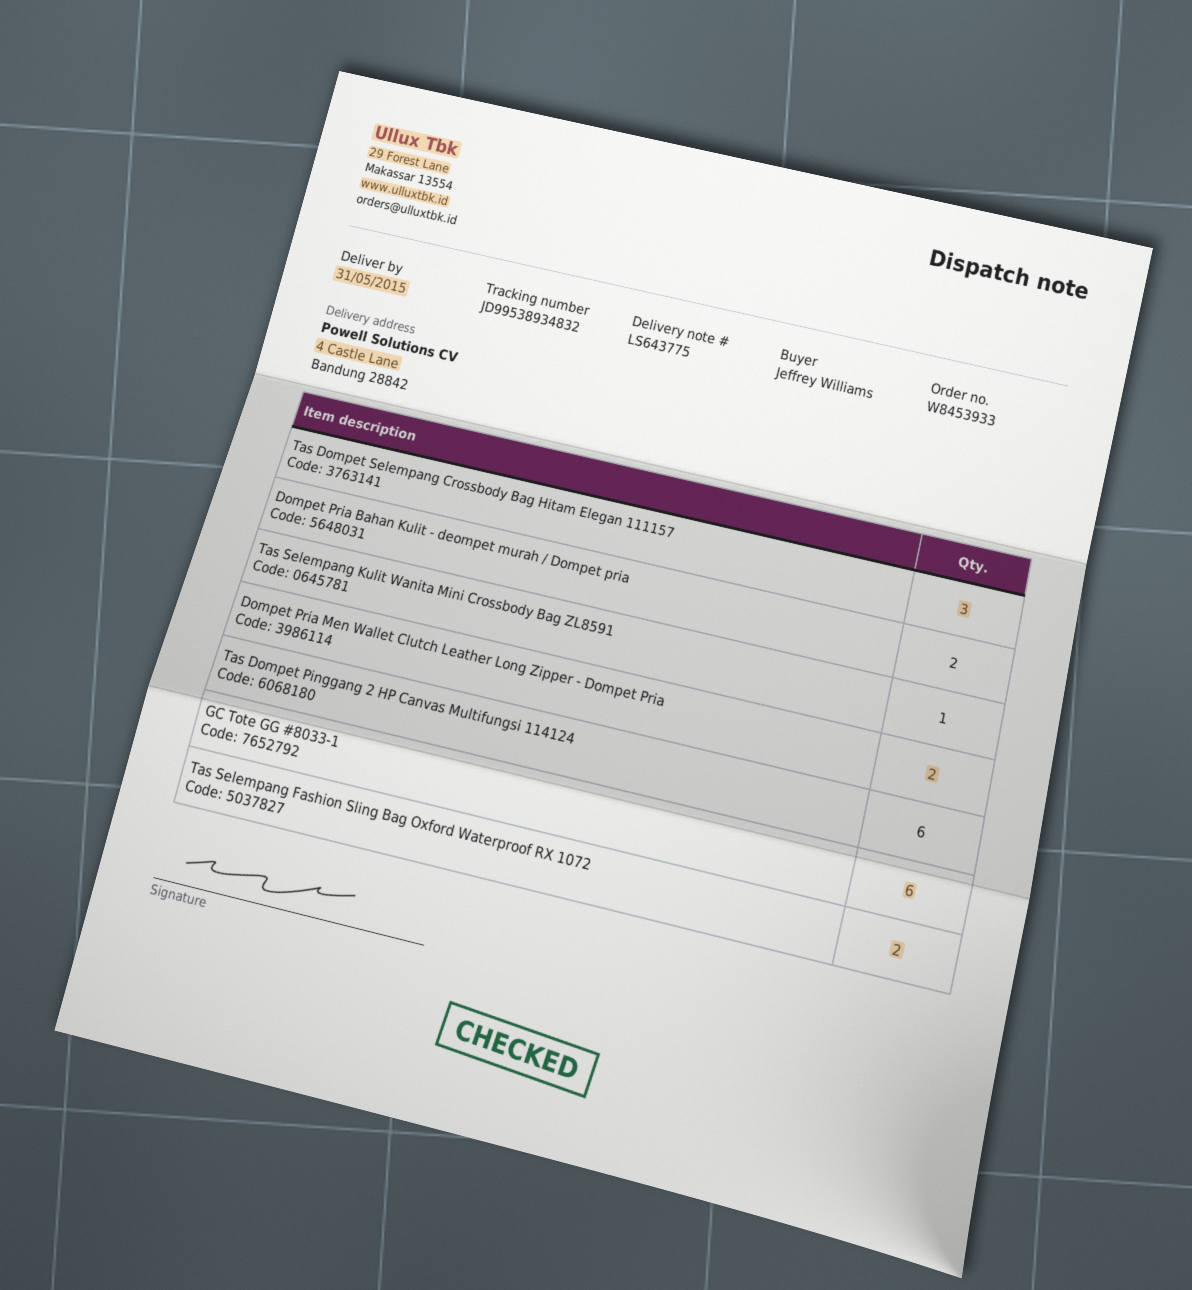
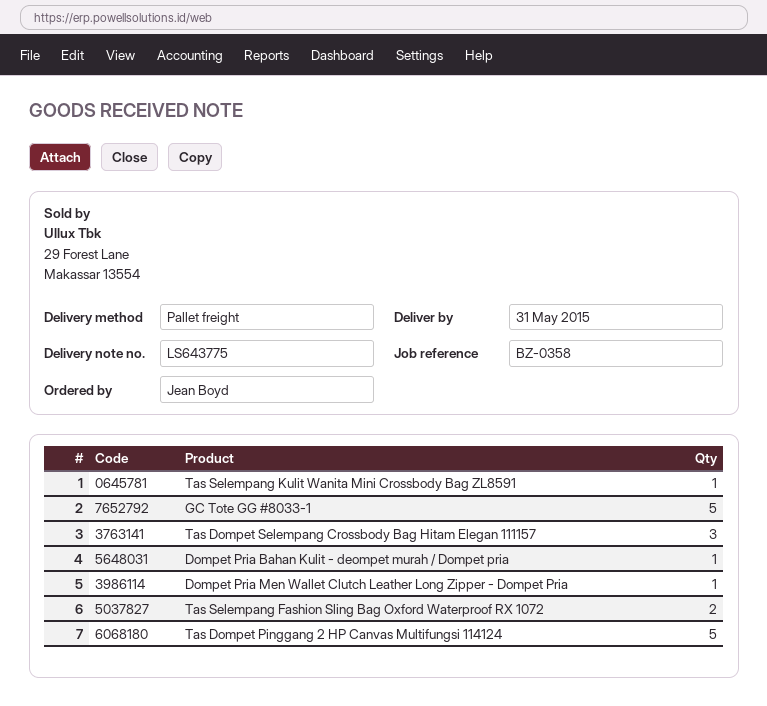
ordered by: Jeffrey Williams -> Jean Boyd
Dompet Pria Bahan Kulit - deompet murah / Dompet pria: 2 -> 1
Dompet Pria Men Wallet Clutch Leather Long Zipper - Dompet Pria: 2 -> 1
Tas Dompet Pinggang 2 HP Canvas Multifungsi 114124: 6 -> 5
GC Tote GG #8033-1: 6 -> 5

